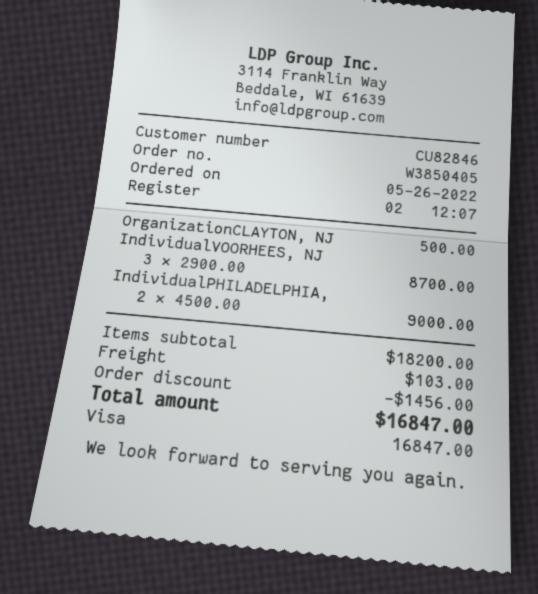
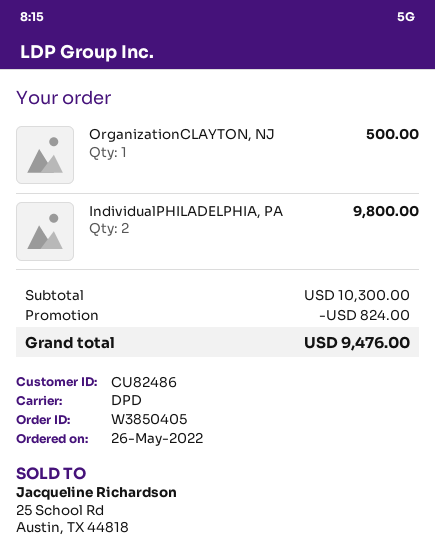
customer number: CU82846 -> CU82486
IndividualVOORHEES, NJ: 3 for 8700.00 -> none
IndividualPHILADELPHIA,: 2 for 9000.00 -> 2 for 9800.00
subtotal: 18200.00 -> 10300.00
discount: 1456.00 -> 824.00
shipping: 103.00 -> none
total: 16847.00 -> 9476.00

